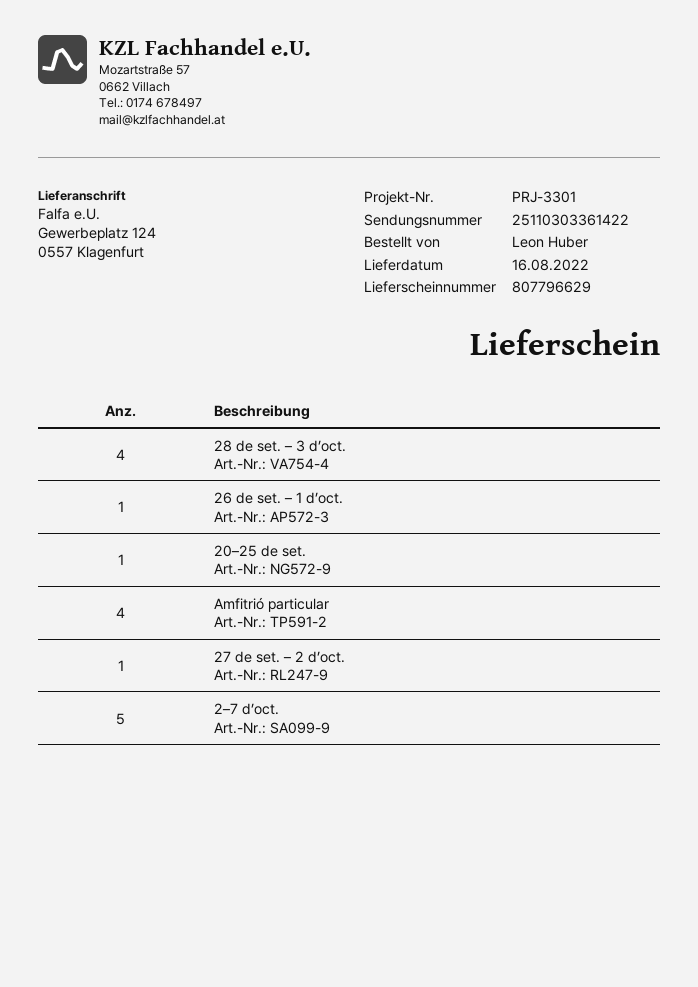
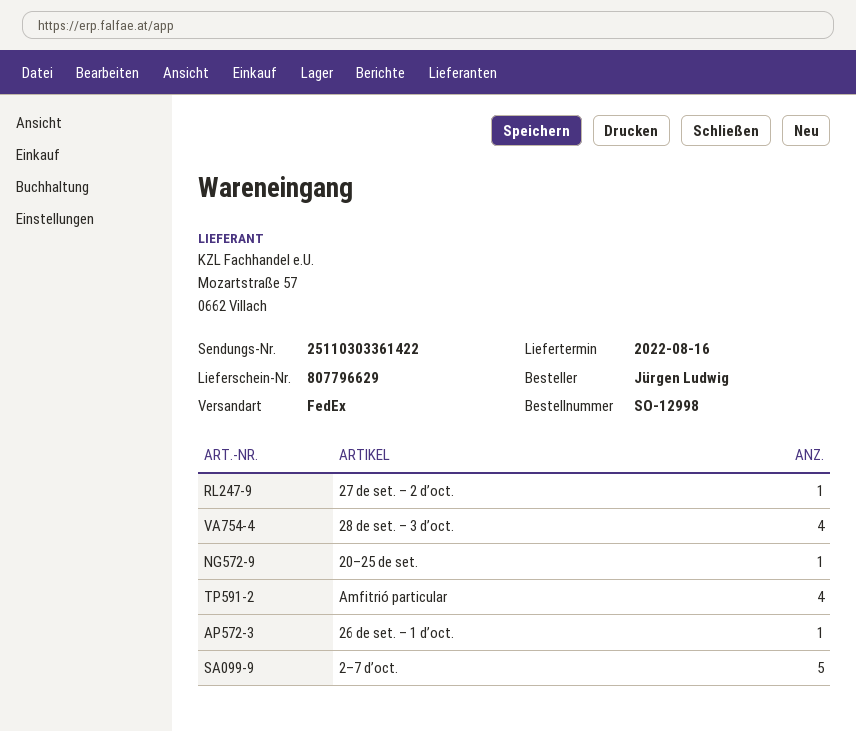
ordered by: Leon Huber -> Jürgen Ludwig

